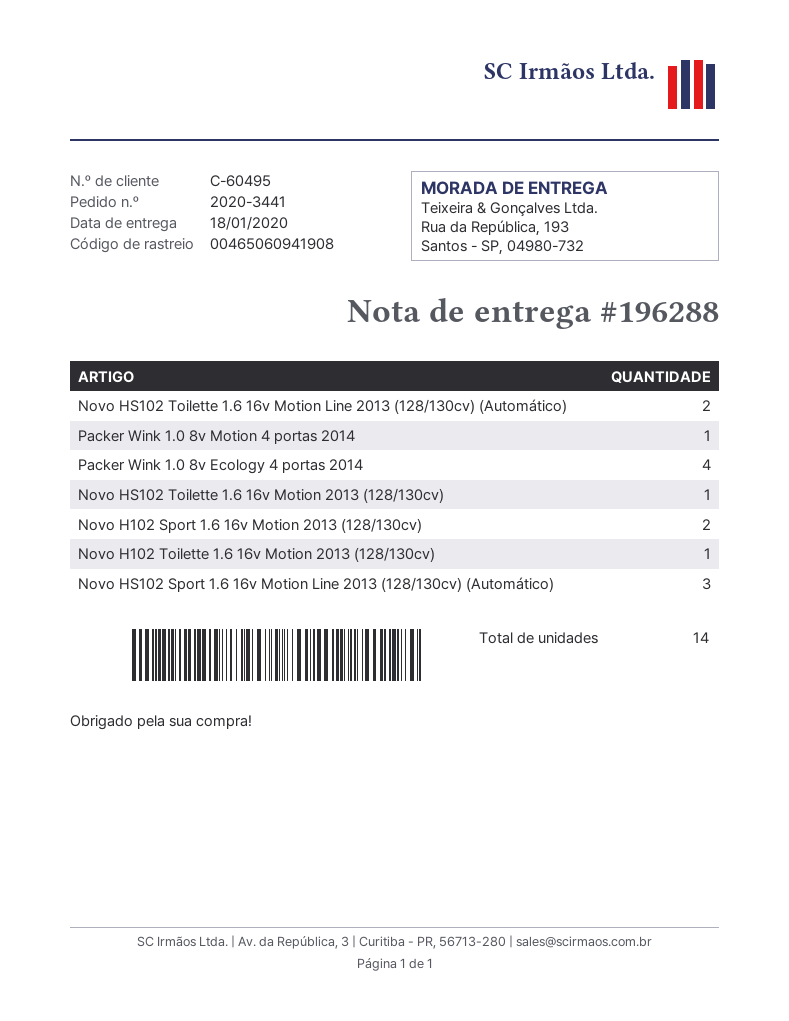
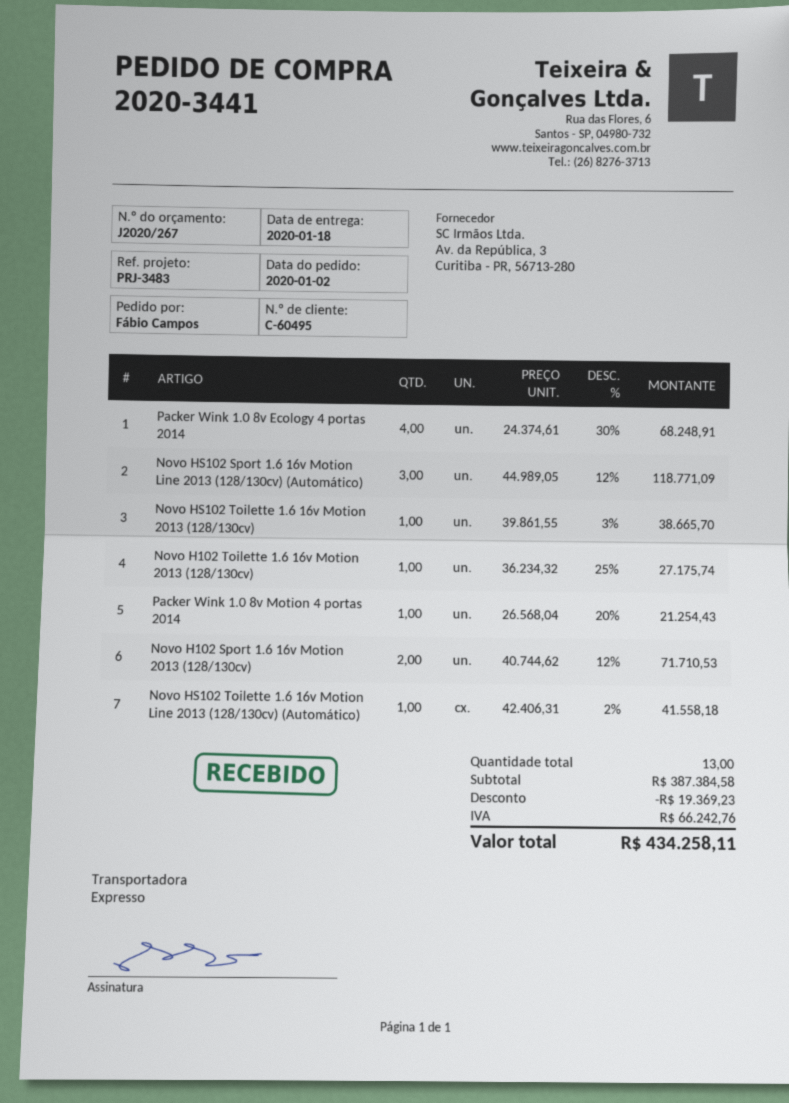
Novo HS102 Toilette 1.6 16v Motion Line 2013 (128/130cv) (Automático): 2 -> 1
total quantity: 14 -> 13

